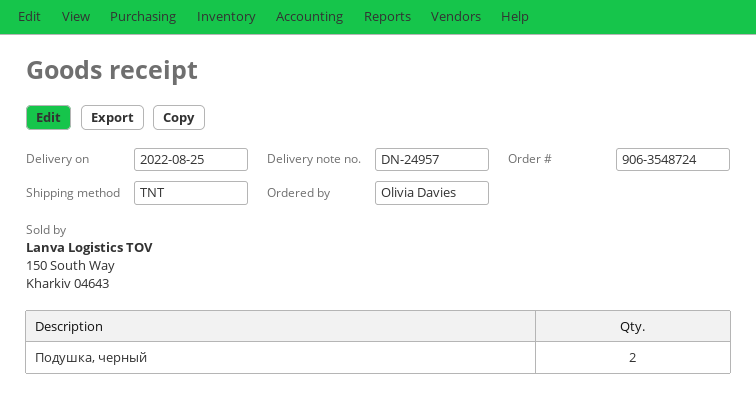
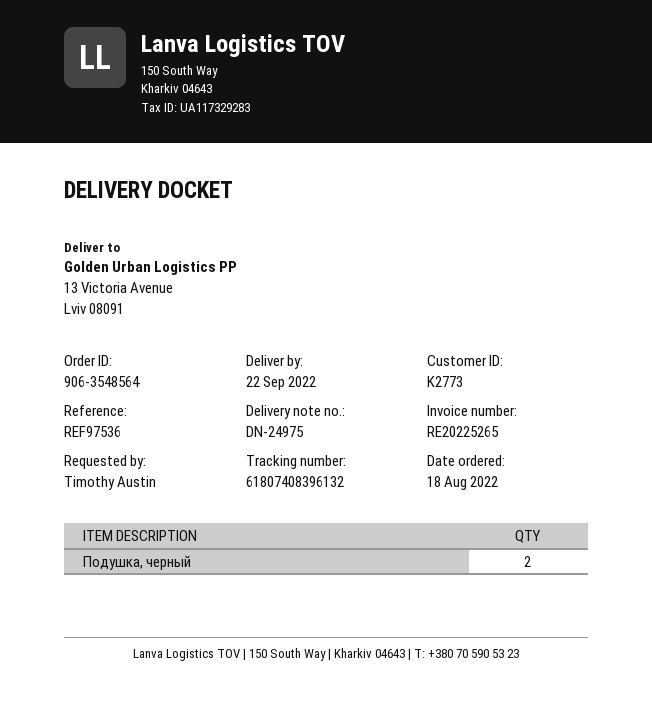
order number: 906-3548724 -> 906-3548564
delivery note number: DN-24957 -> DN-24975
delivery date: 2022-08-25 -> 2022-09-22
ordered by: Olivia Davies -> Timothy Austin

